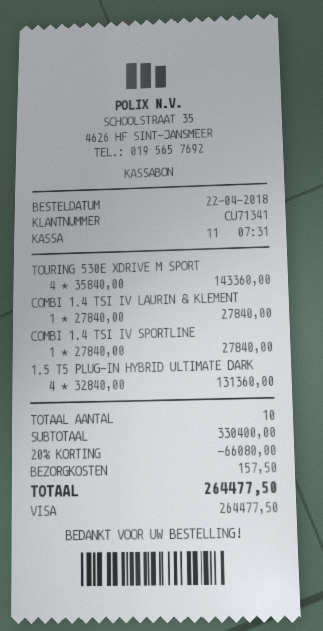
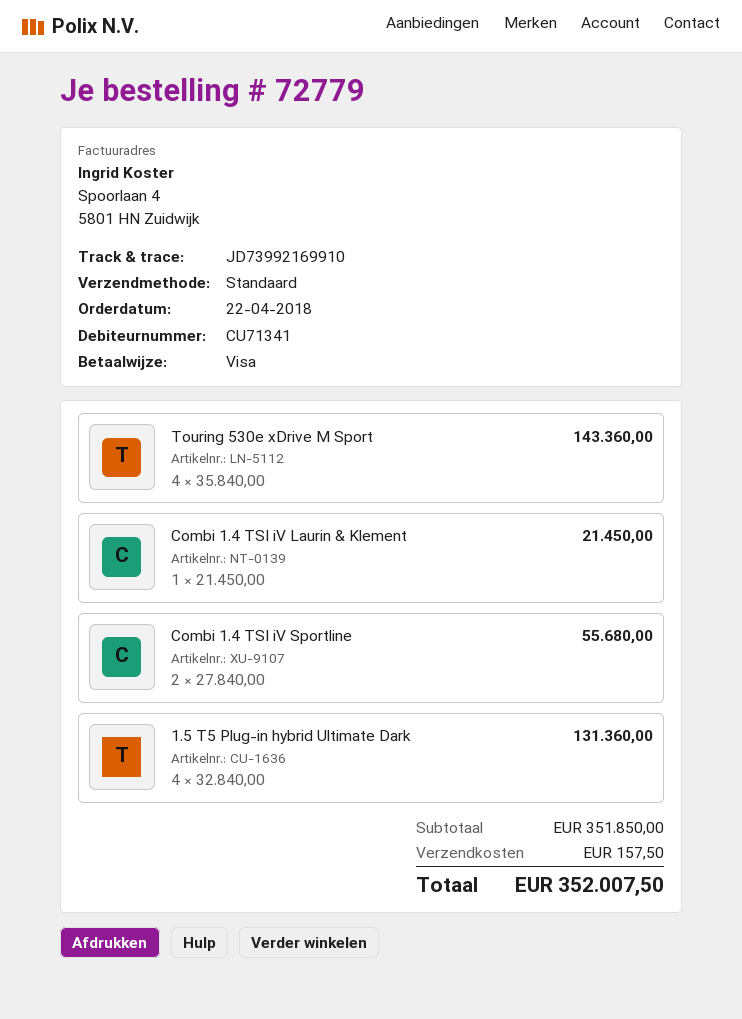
COMBI 1.4 TSI IV LAURIN & KLEMENT: 1 x 27840.00 = 27840.00 -> 1 x 21450.00 = 21450.00
COMBI 1.4 TSI IV SPORTLINE: 1 x 27840.00 = 27840.00 -> 2 x 27840.00 = 55680.00
subtotal: 330400.00 -> 351850.00
discount: 20% = 66080.00 -> none
total: 264477.50 -> 352007.50

